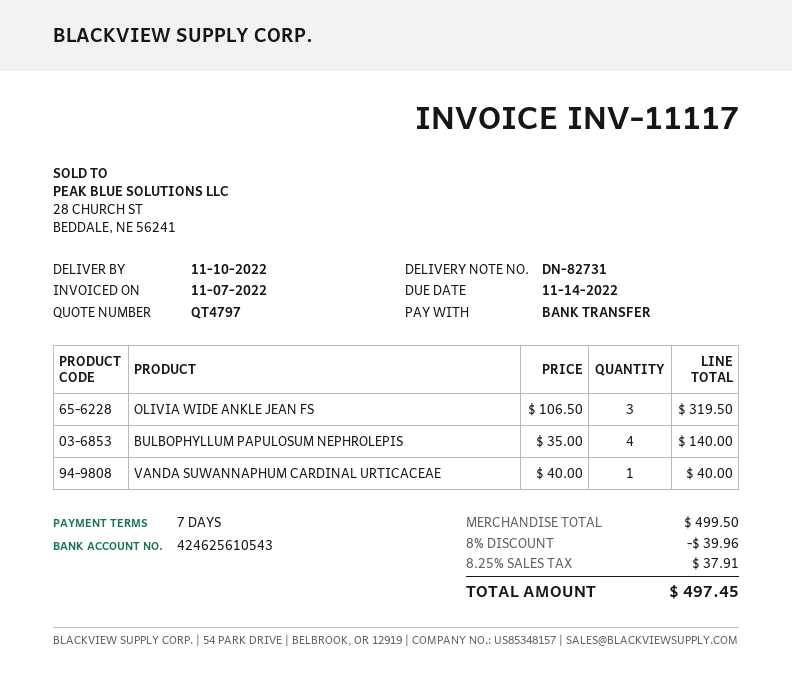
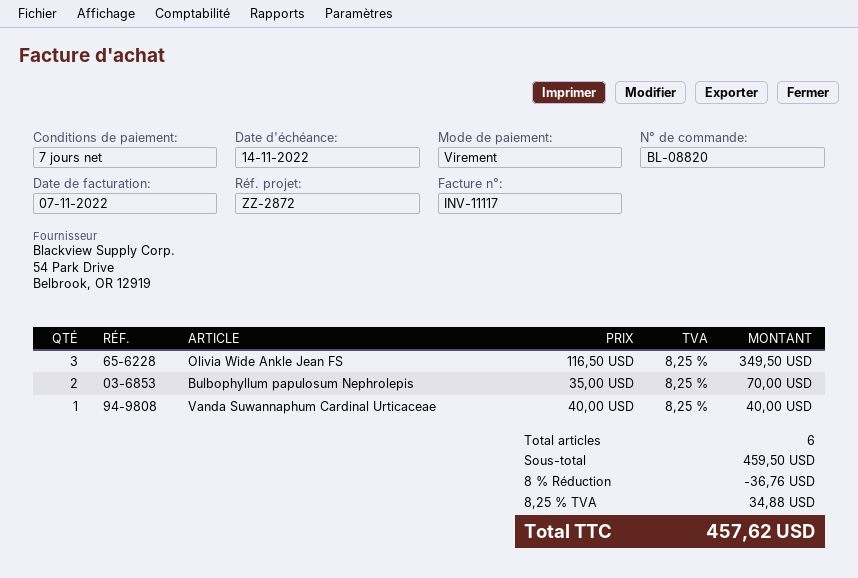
OLIVIA WIDE ANKLE JEAN FS: 3 x 106.50 = 319.50 -> 3 x 116.50 = 349.50
BULBOPHYLLUM PAPULOSUM NEPHROLEPIS: 4 x 35.00 = 140.00 -> 2 x 35.00 = 70.00
subtotal: 499.50 -> 459.50
discount: 8% = 39.96 -> 8% = 36.76
tax: 8.25% = 37.91 -> 8.25% = 34.88
total: 497.45 -> 457.62

